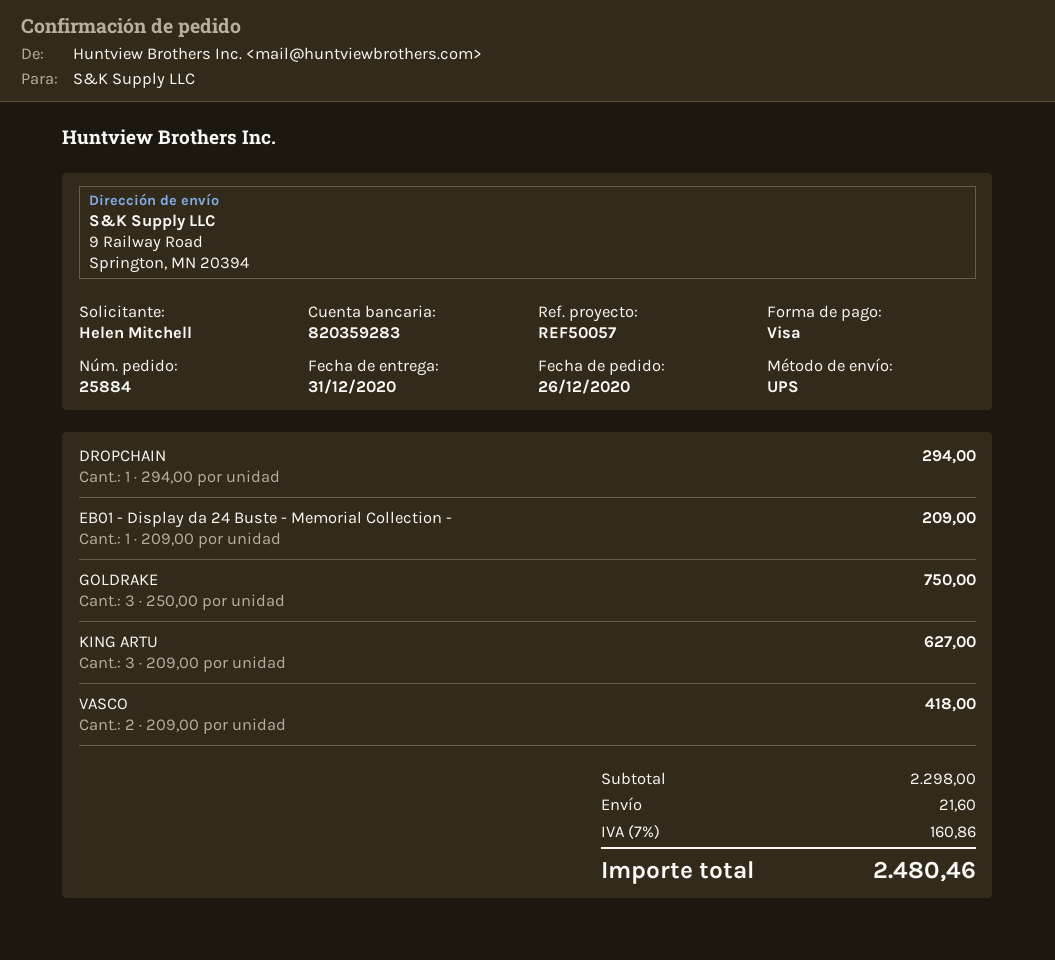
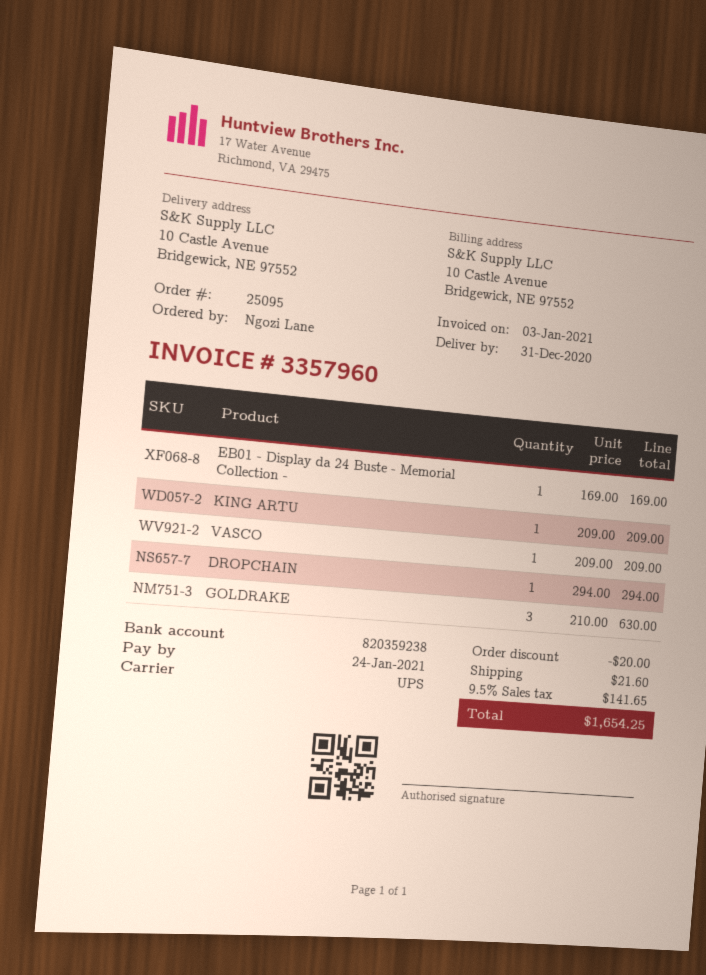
order number: 25884 -> 25095
ordered by: Helen Mitchell -> Ngozi Lane
bank account: 820359283 -> 820359238
ship to: 9 Railway Road, Springton, MN 20394 -> 10 Castle Avenue, Bridgewick, NE 97552
EB01 - Display da 24 Buste - Memorial Collection -: 1 x 209.00 = 209.00 -> 1 x 169.00 = 169.00
GOLDRAKE: 3 x 250.00 = 750.00 -> 3 x 210.00 = 630.00
KING ARTU: 3 x 209.00 = 627.00 -> 1 x 209.00 = 209.00
VASCO: 2 x 209.00 = 418.00 -> 1 x 209.00 = 209.00
discount: none -> 20.00
tax: 7% = 160.86 -> 9.5% = 141.65
total: 2480.46 -> 1654.25

